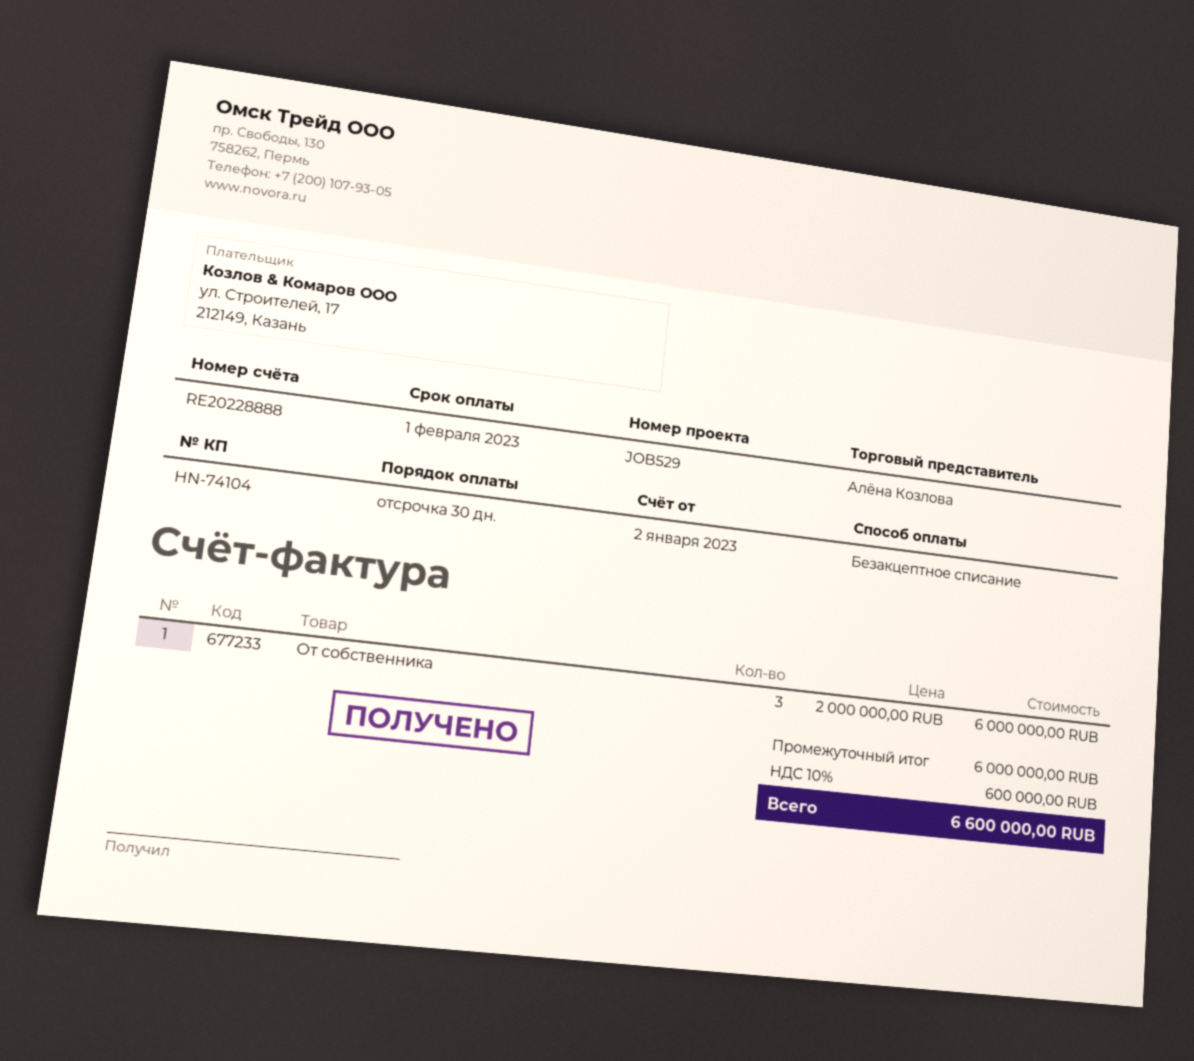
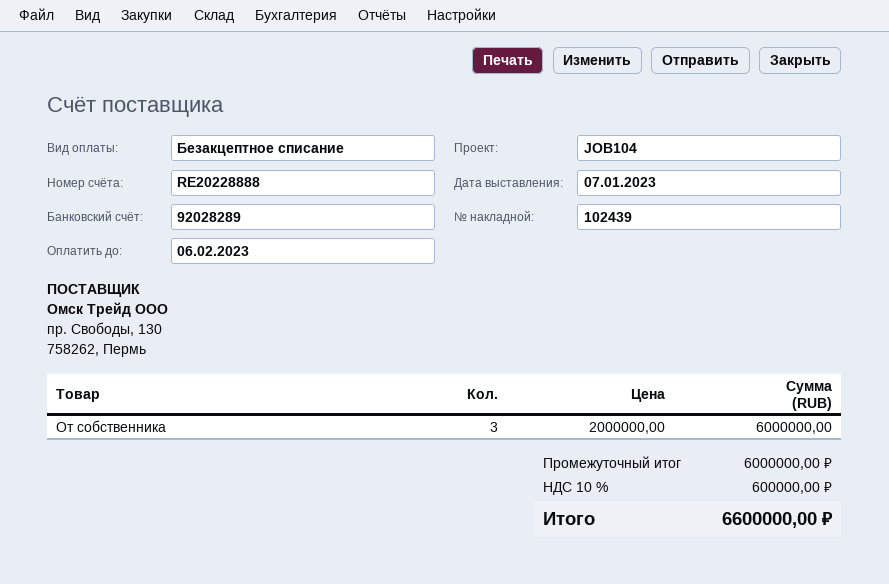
invoice date: 2023-01-02 -> 2023-01-07
due date: 2023-02-01 -> 2023-02-06
reference: JOB529 -> JOB104

